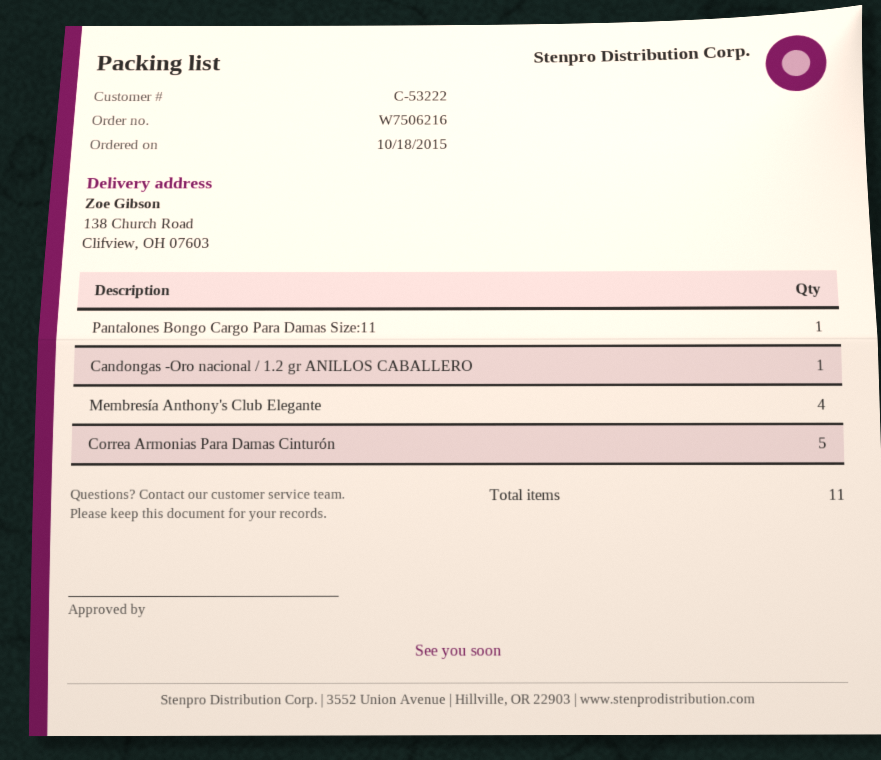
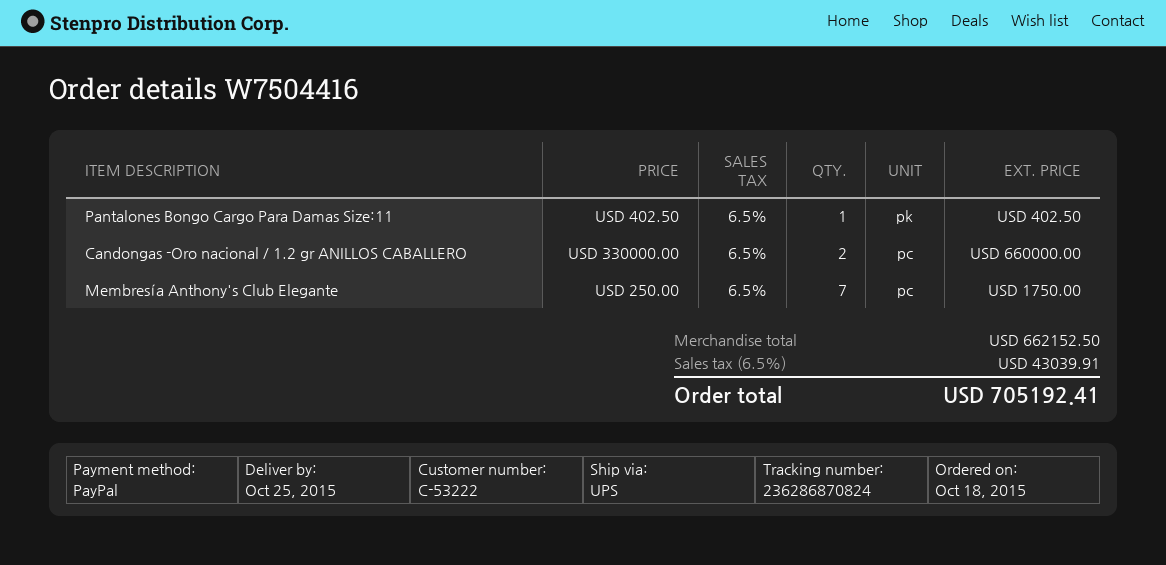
order number: W7506216 -> W7504416
Candongas -Oro nacional / 1.2 gr ANILLOS CABALLERO: 1 -> 2
Membresía Anthony's Club Elegante: 4 -> 7
Correa Armonias Para Damas Cinturón: 5 -> none

